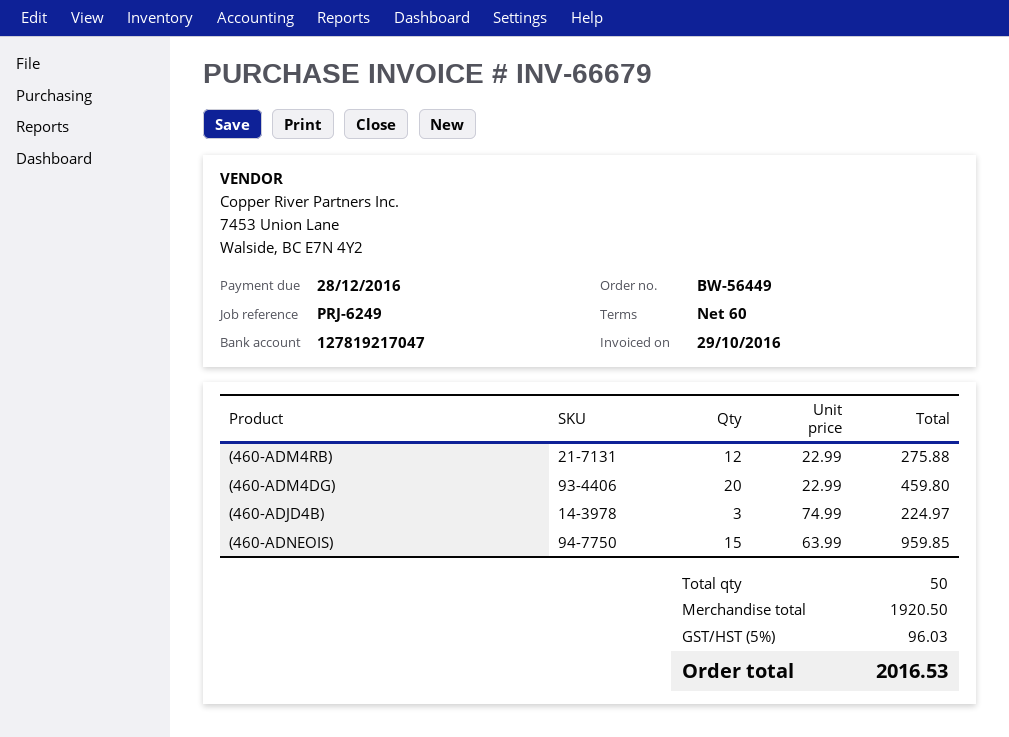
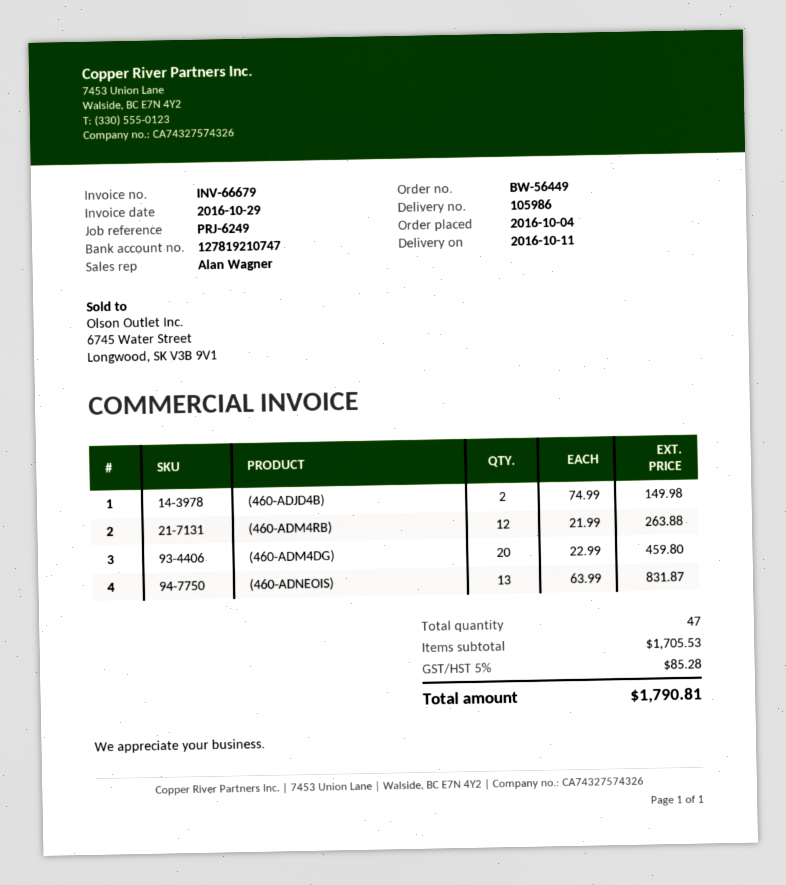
bank account: 127819217047 -> 127819210747
(460-ADM4RB): 12 x 22.99 = 275.88 -> 12 x 21.99 = 263.88
(460-ADJD4B): 3 x 74.99 = 224.97 -> 2 x 74.99 = 149.98
(460-ADNEOIS): 15 x 63.99 = 959.85 -> 13 x 63.99 = 831.87
total quantity: 50 -> 47
subtotal: 1920.50 -> 1705.53
tax: 5% = 96.03 -> 5% = 85.28
total: 2016.53 -> 1790.81

